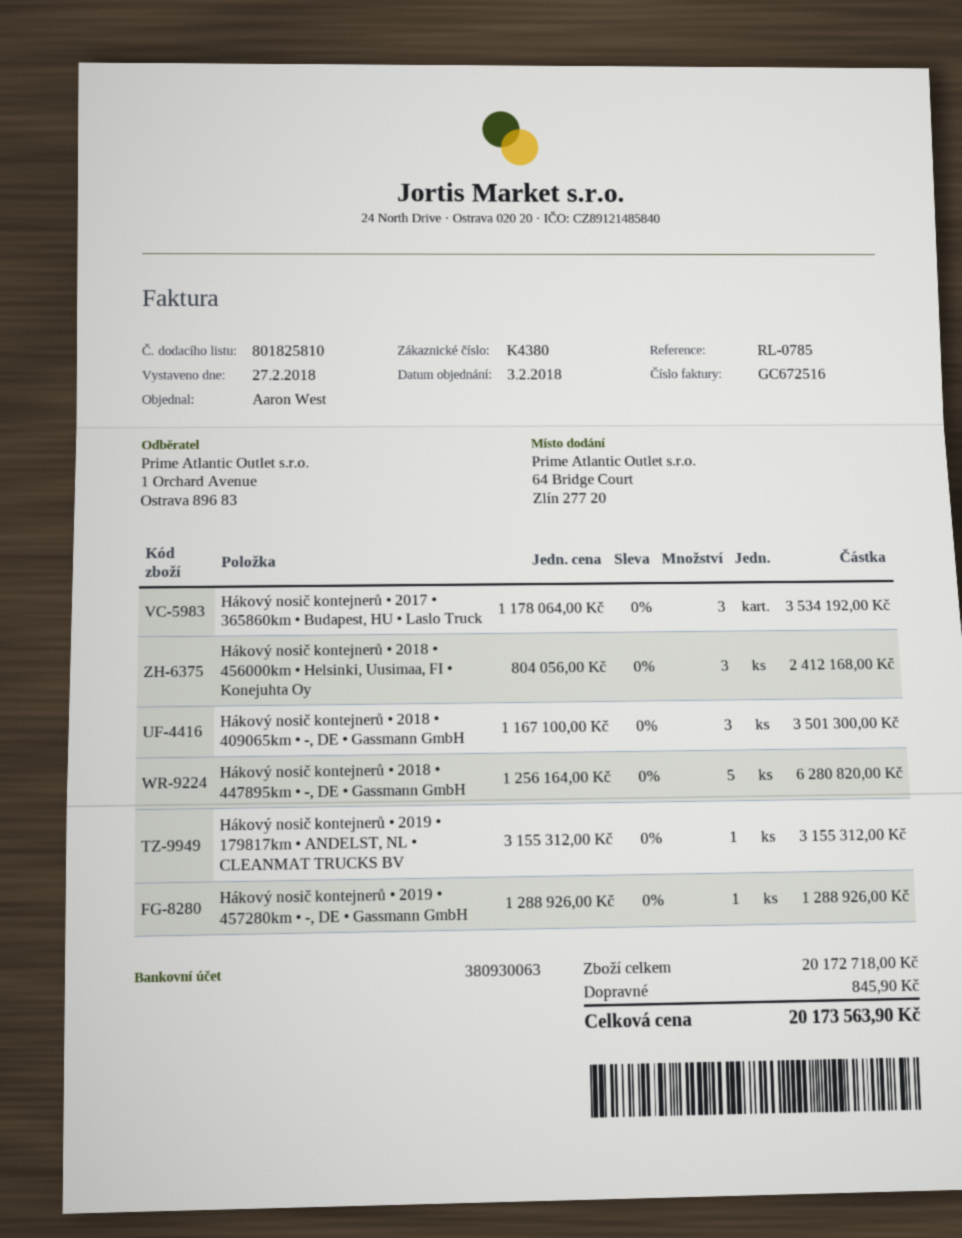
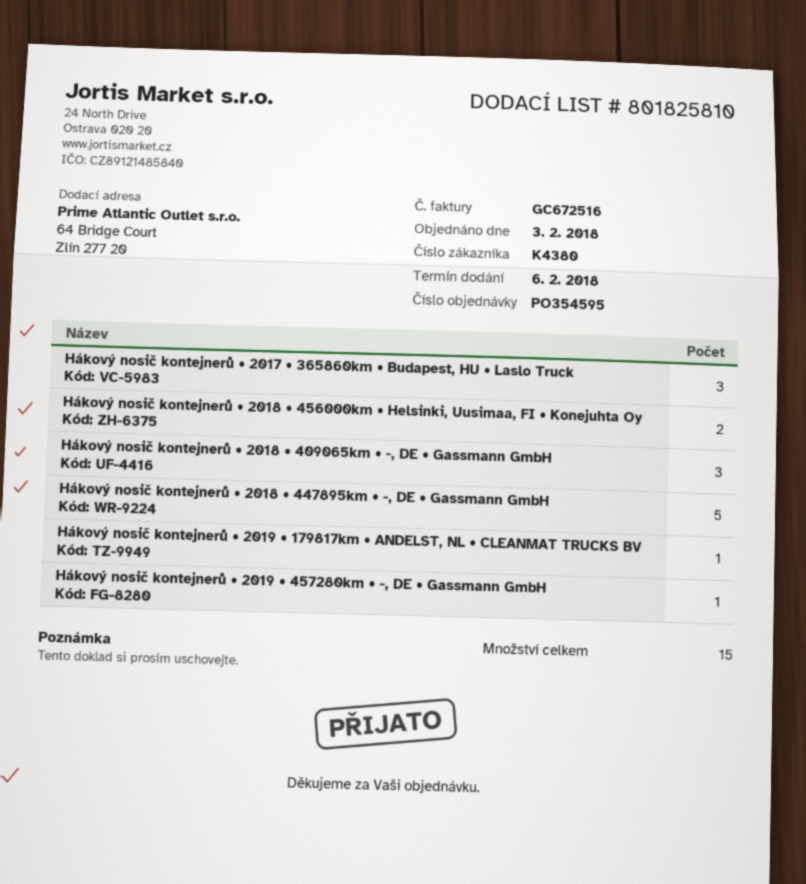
Hákový nosič kontejnerů • 2018 • 456000km • Helsinki, Uusimaa, FI • Konejuhta Oy: 3 -> 2

